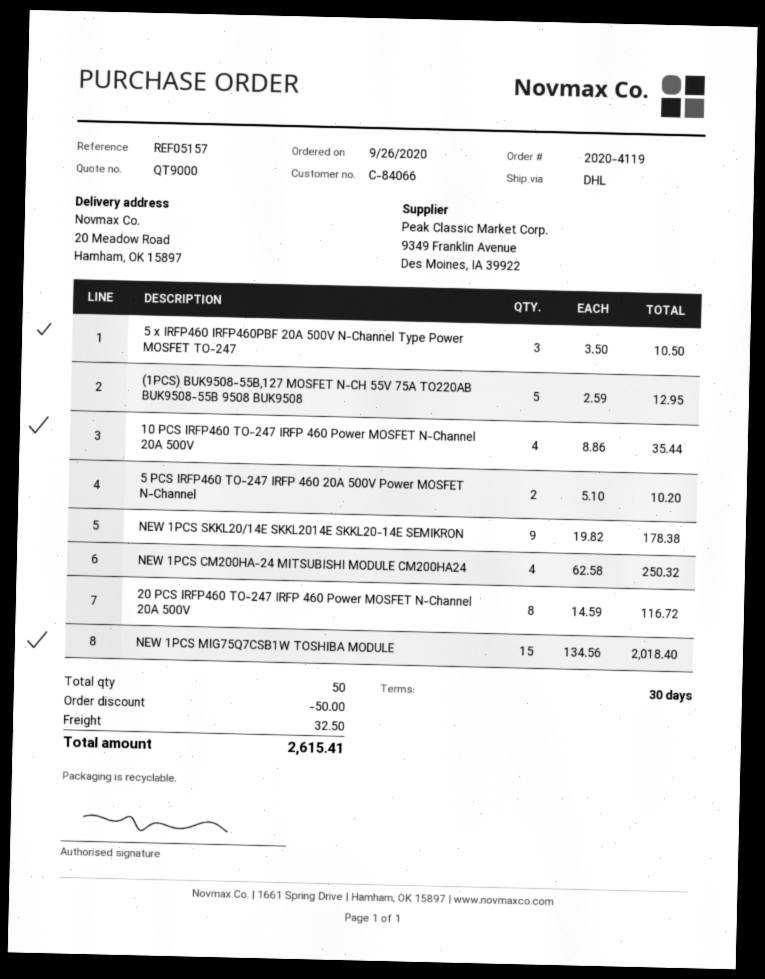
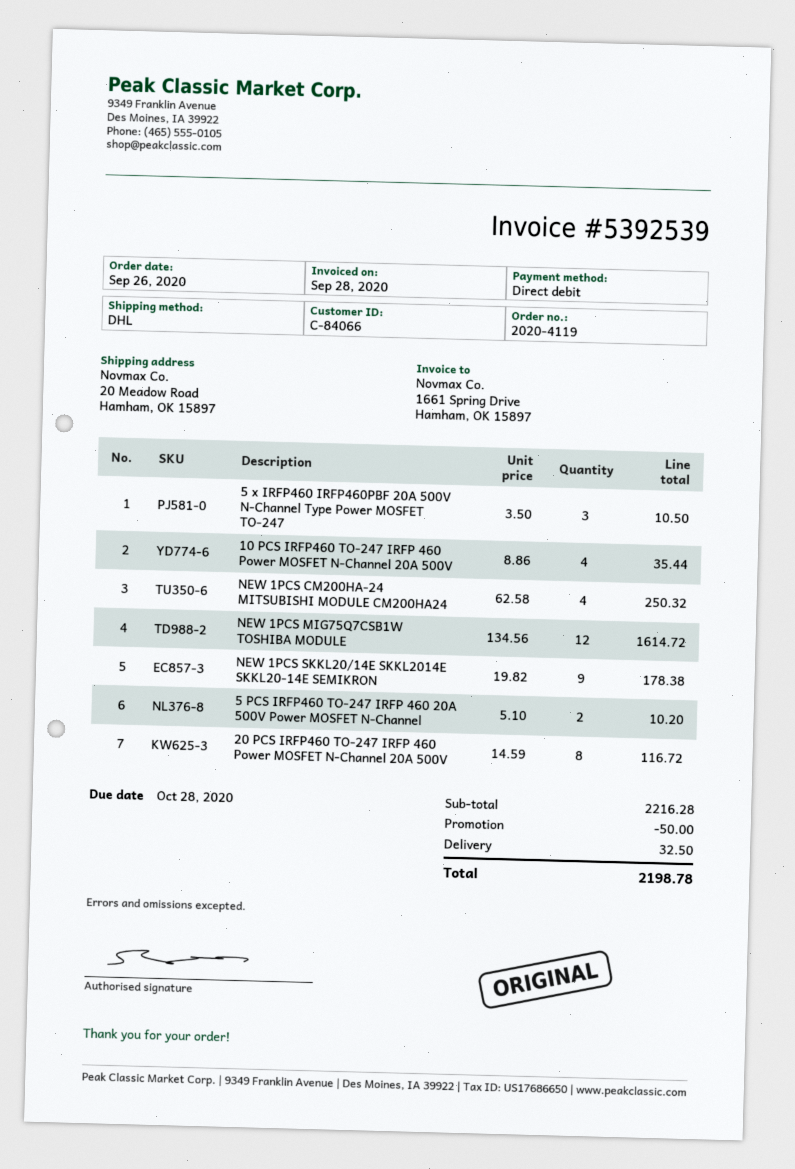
(1PCS) BUK9508-55B,127 MOSFET N-CH 55V 75A TO220AB BUK9508-55B 9508 BUK9508: 5 x 2.59 = 12.95 -> none
NEW 1PCS MIG75Q7CSB1W TOSHIBA MODULE: 15 x 134.56 = 2018.40 -> 12 x 134.56 = 1614.72
total: 2615.41 -> 2198.78

